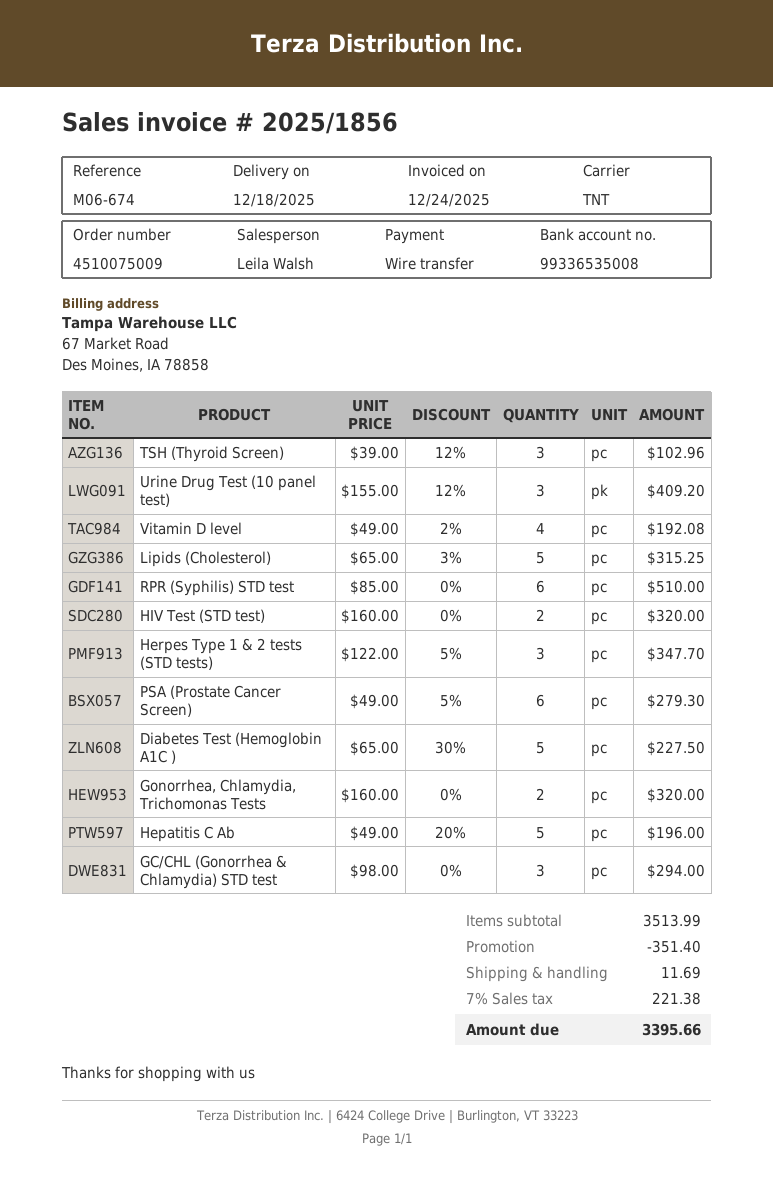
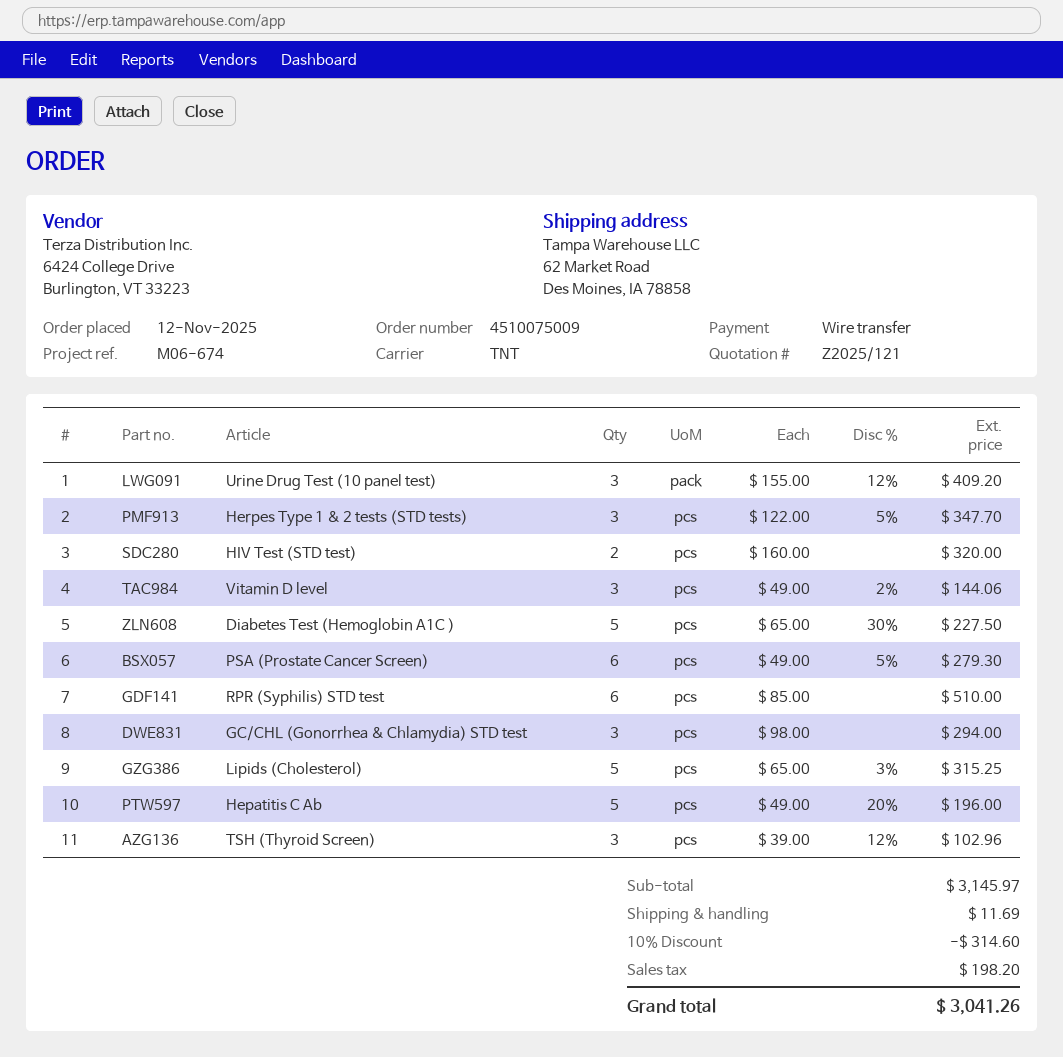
Vitamin D level: 4 x 49.00 - 2% = 192.08 -> 3 x 49.00 - 2% = 144.06
Gonorrhea, Chlamydia, Trichomonas Tests: 2 x 160.00 = 320.00 -> none
subtotal: 3513.99 -> 3145.97
discount: 351.40 -> 314.60
tax: 221.38 -> 198.20
total: 3395.66 -> 3041.26

